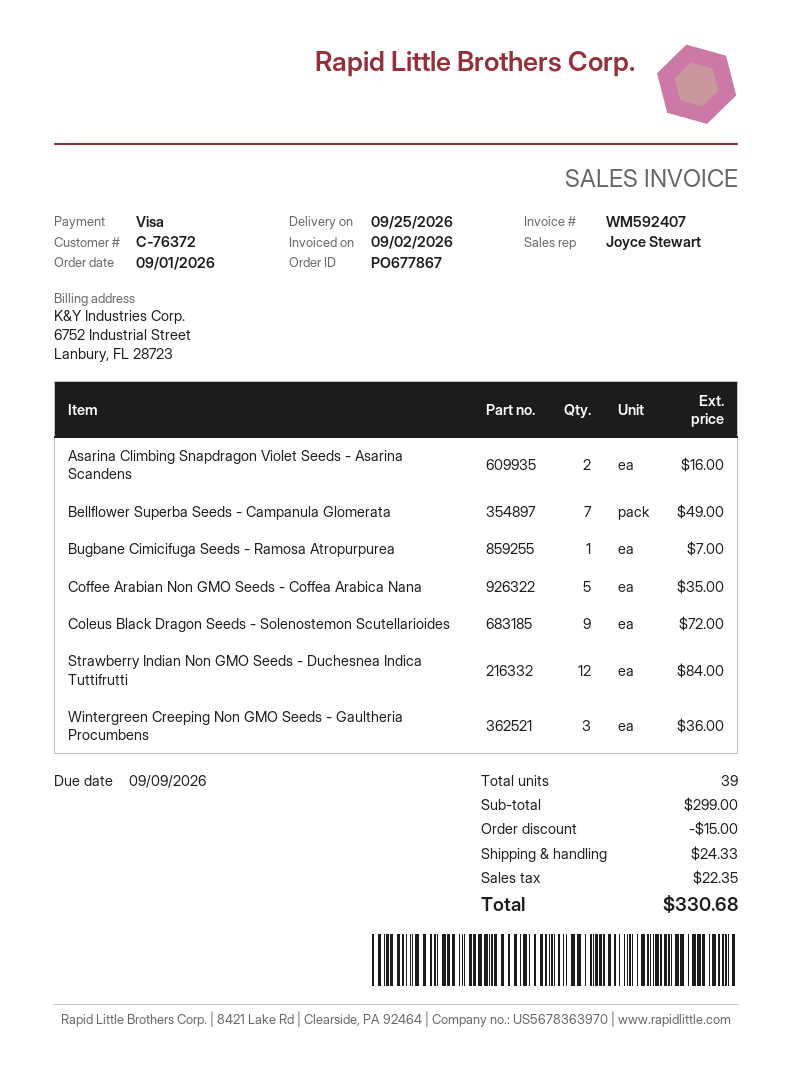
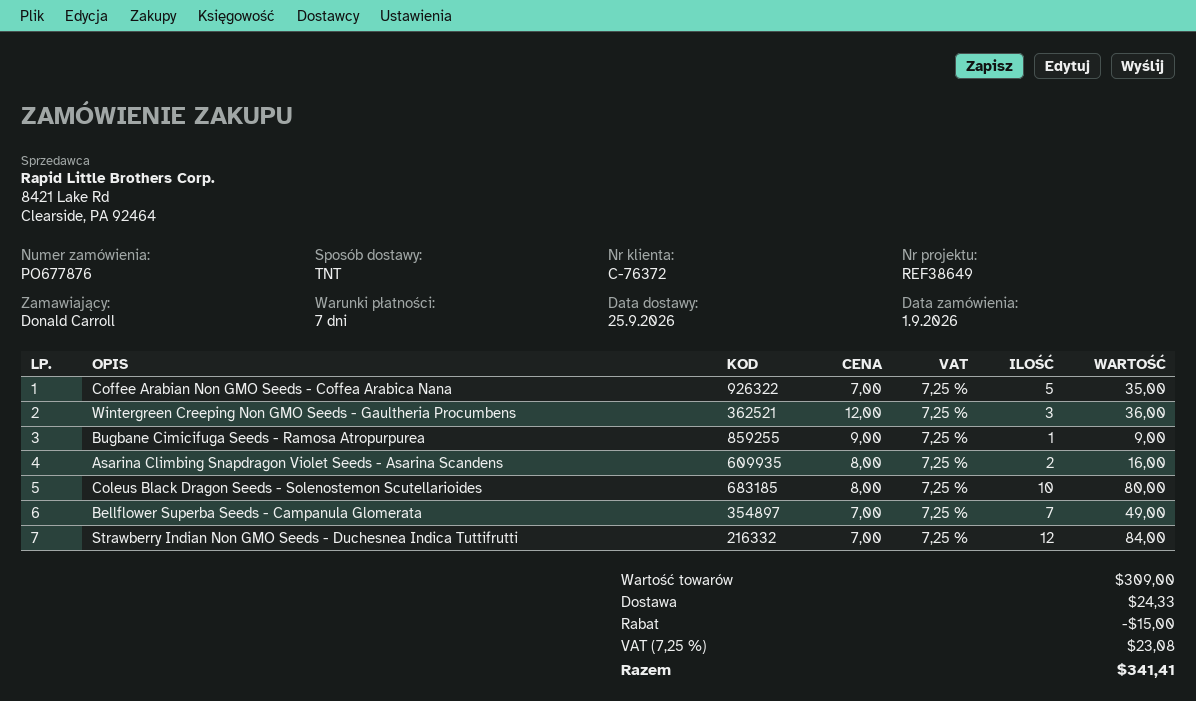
order number: PO677867 -> PO677876
Bugbane Cimicifuga Seeds - Ramosa Atropurpurea: 1 for 7.00 -> 1 for 9.00
Coleus Black Dragon Seeds - Solenostemon Scutellarioides: 9 for 72.00 -> 10 for 80.00
subtotal: 299.00 -> 309.00
tax: 22.35 -> 23.08
total: 330.68 -> 341.41

